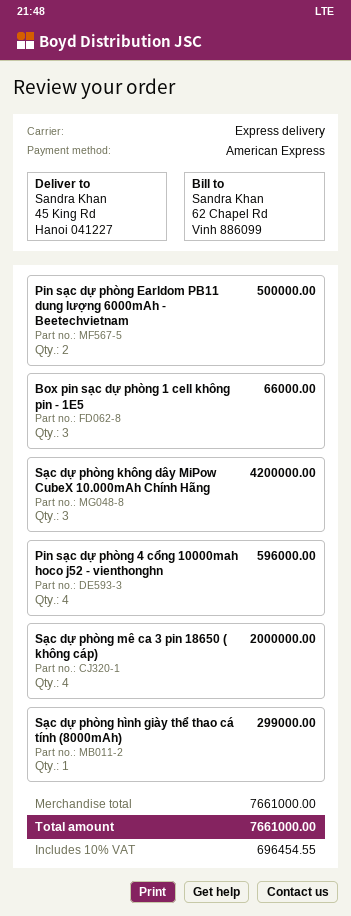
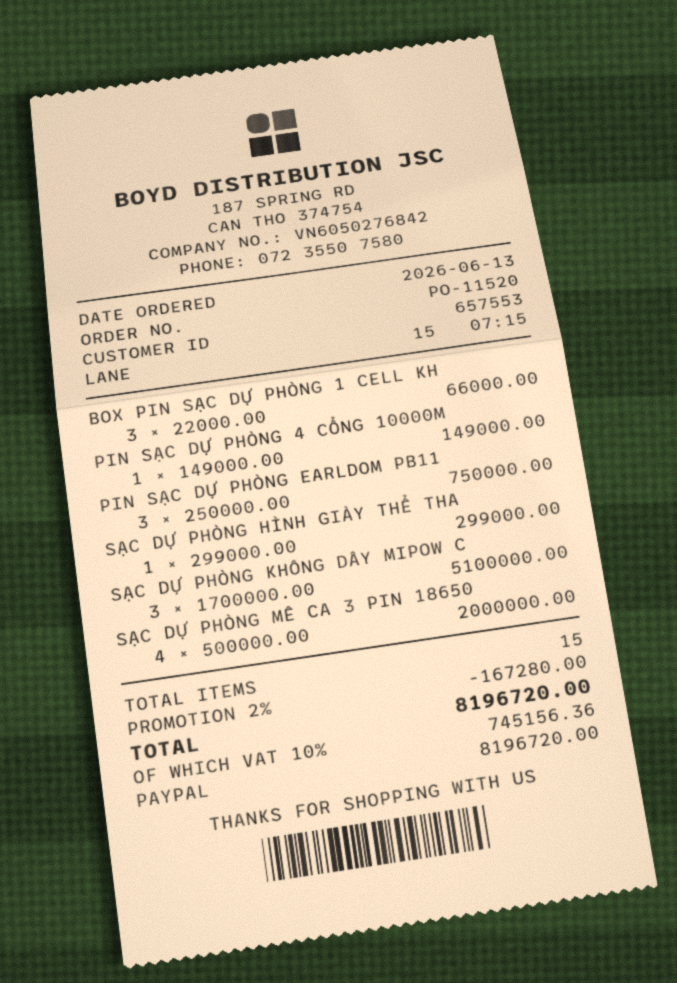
payment method: American Express -> PayPal
Pin sạc dự phòng Earldom PB11 dung lượng 6000mAh - Beetechvietnam: 2 for 500000.00 -> 3 for 750000.00
Sạc dự phòng không dây MiPow CubeX 10.000mAh Chính Hãng: 3 for 4200000.00 -> 3 for 5100000.00
Pin sạc dự phòng 4 cổng 10000mah hoco j52 - vienthonghn: 4 for 596000.00 -> 1 for 149000.00
discount: none -> 2% = 167280.00
tax: 10% = 696454.55 -> 10% = 745156.36
total: 7661000.00 -> 8196720.00

